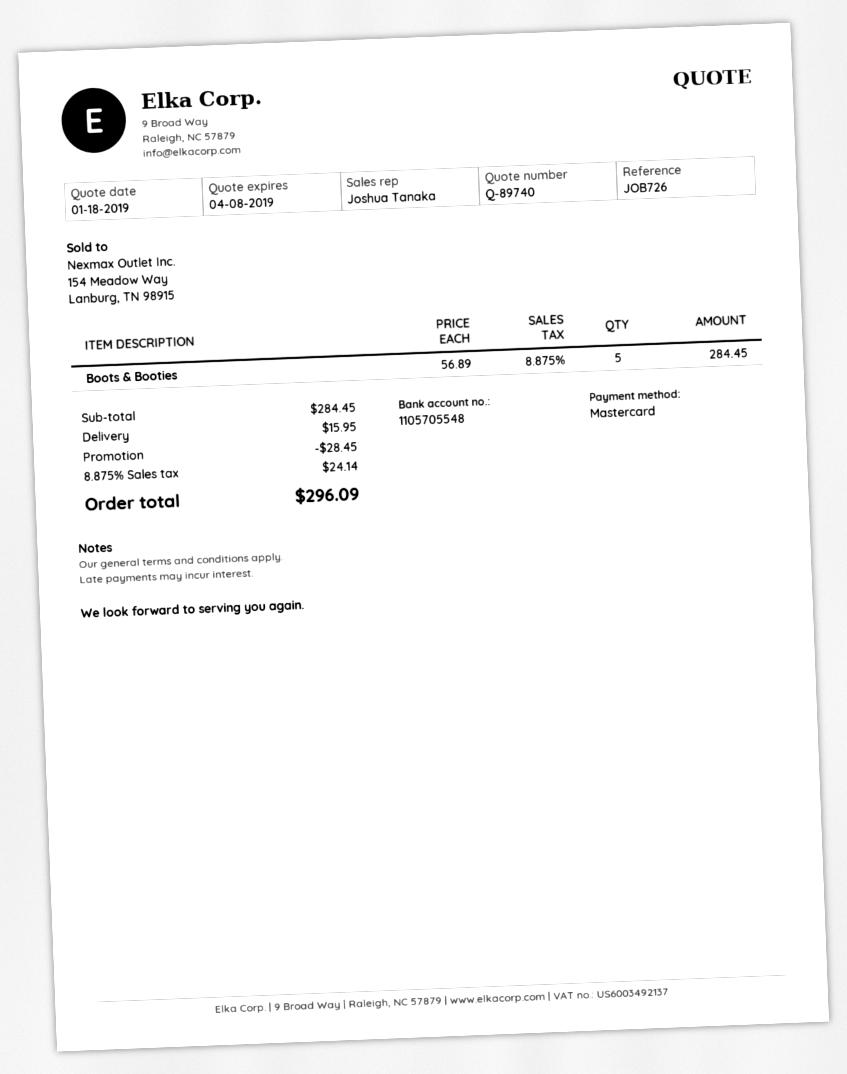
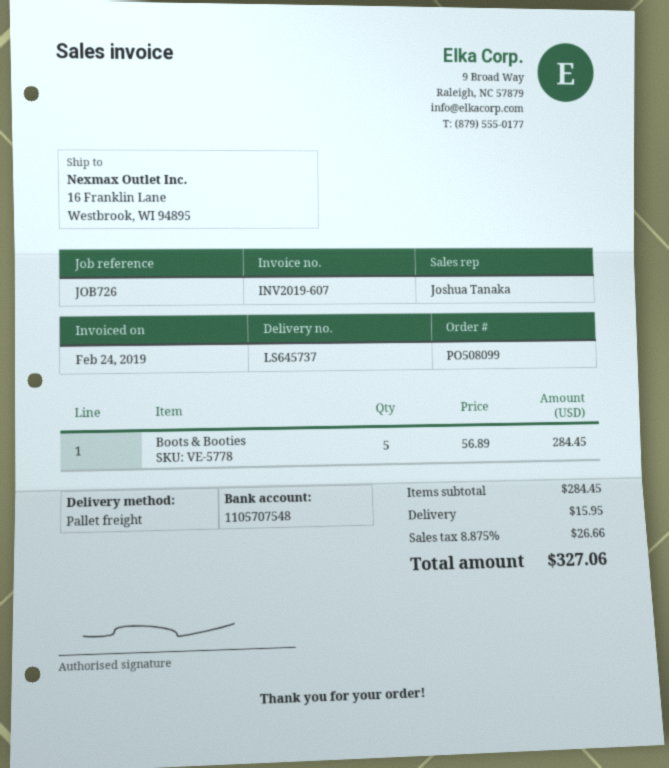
bank account: 1105705548 -> 1105707548
discount: 28.45 -> none
tax: 8.875% = 24.14 -> 8.875% = 26.66
total: 296.09 -> 327.06

